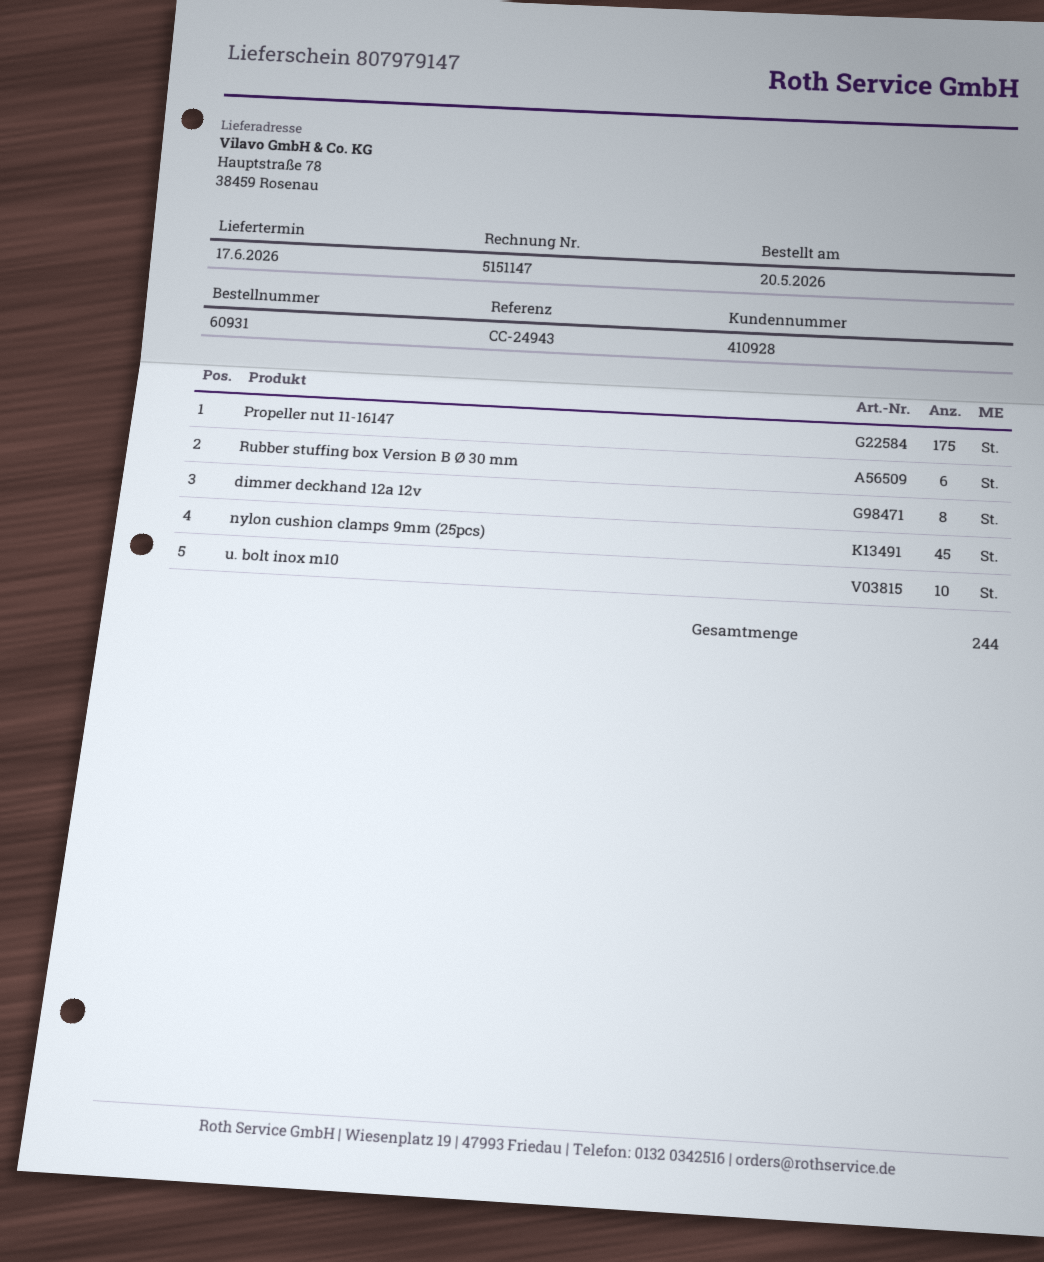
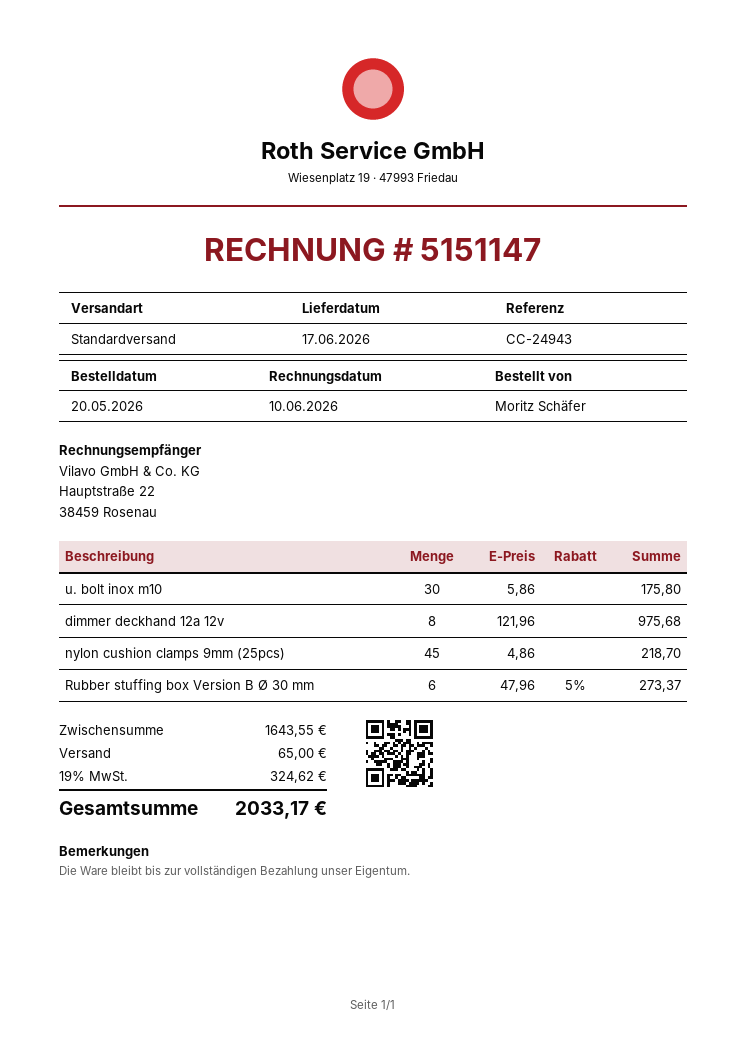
Propeller nut 11-16147: 175 -> none
u. bolt inox m10: 10 -> 30

